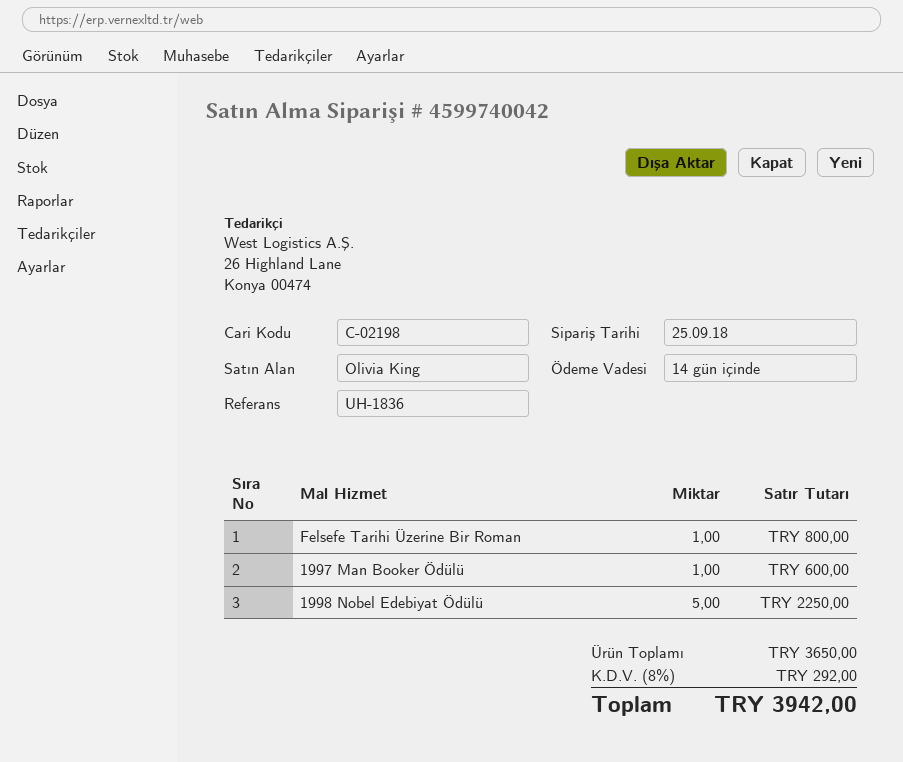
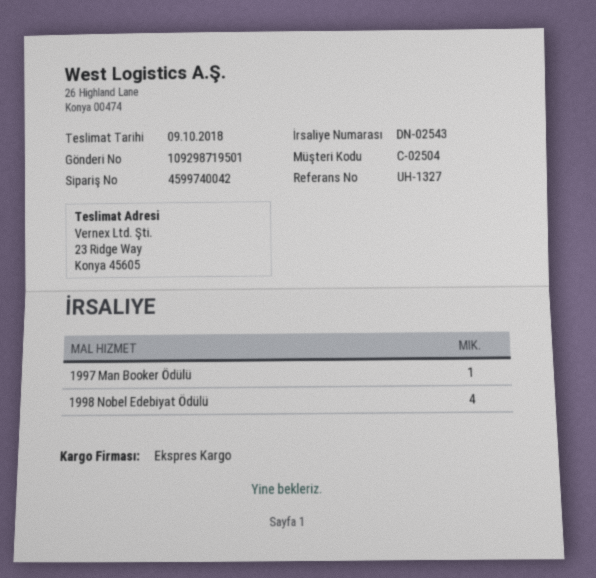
customer number: C-02198 -> C-02504
reference: UH-1836 -> UH-1327
Felsefe Tarihi Üzerine Bir Roman: 1 -> none
1998 Nobel Edebiyat Ödülü: 5 -> 4

